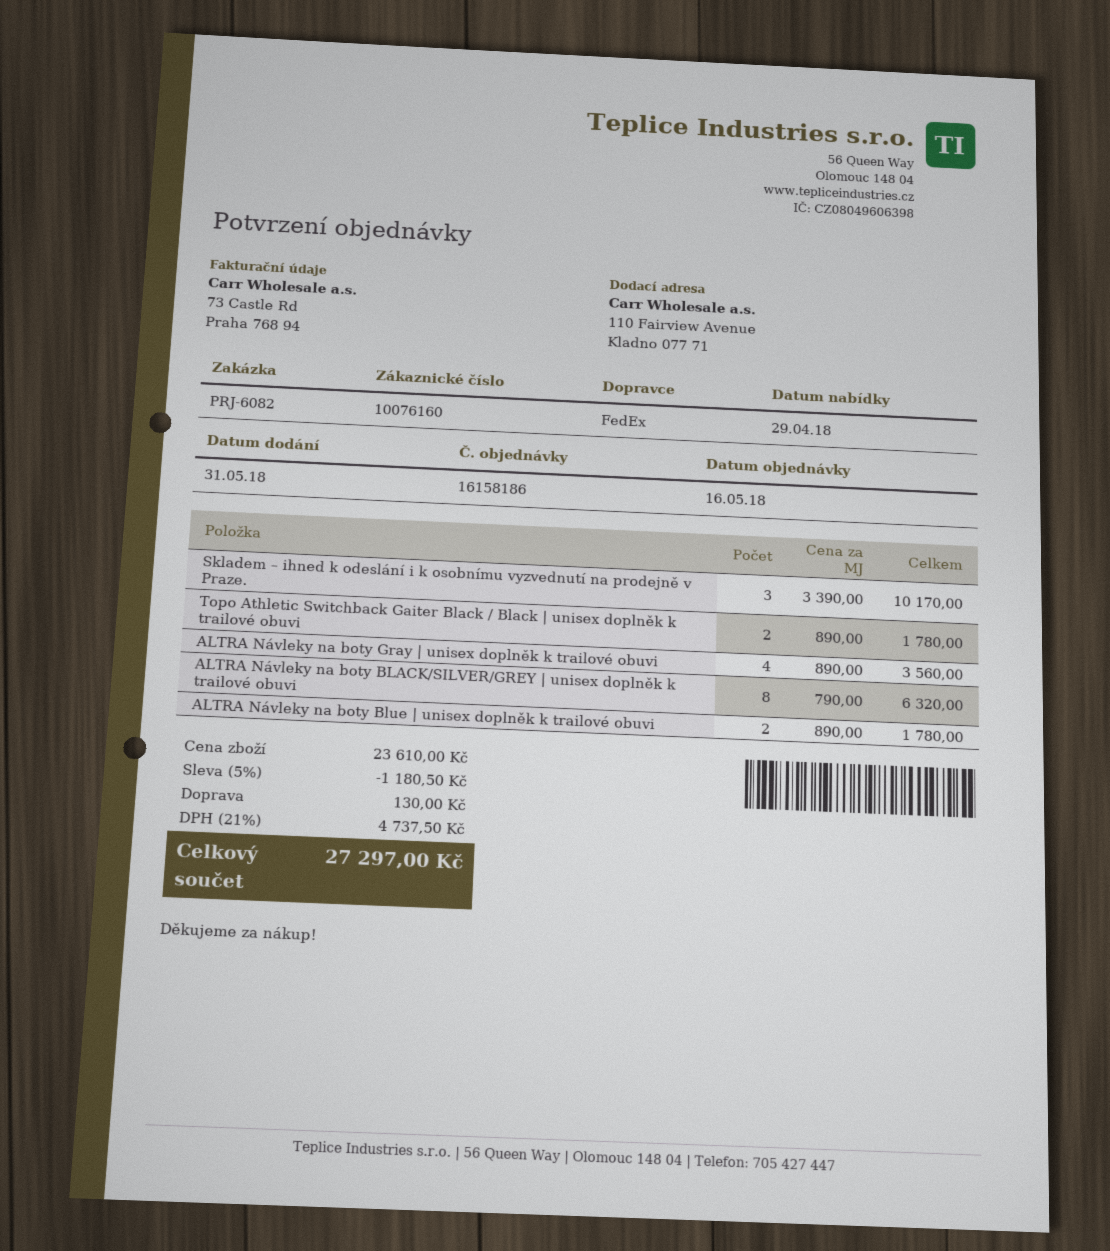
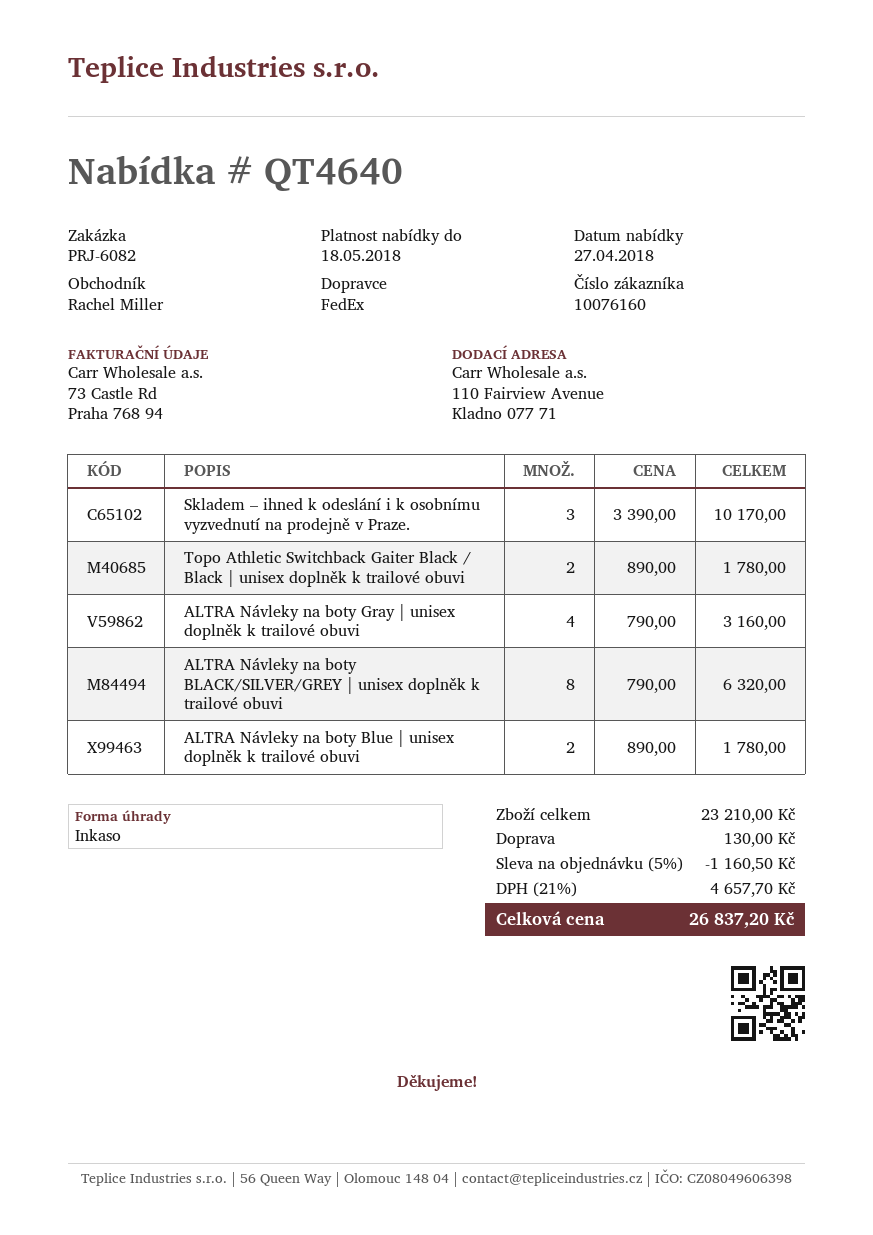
quote date: 2018-04-29 -> 2018-04-27
ALTRA Návleky na boty Gray | unisex doplněk k trailové obuvi: 4 x 890.00 = 3560.00 -> 4 x 790.00 = 3160.00
subtotal: 23610.00 -> 23210.00
discount: 5% = 1180.50 -> 5% = 1160.50
tax: 21% = 4737.50 -> 21% = 4657.70
total: 27297.00 -> 26837.20

